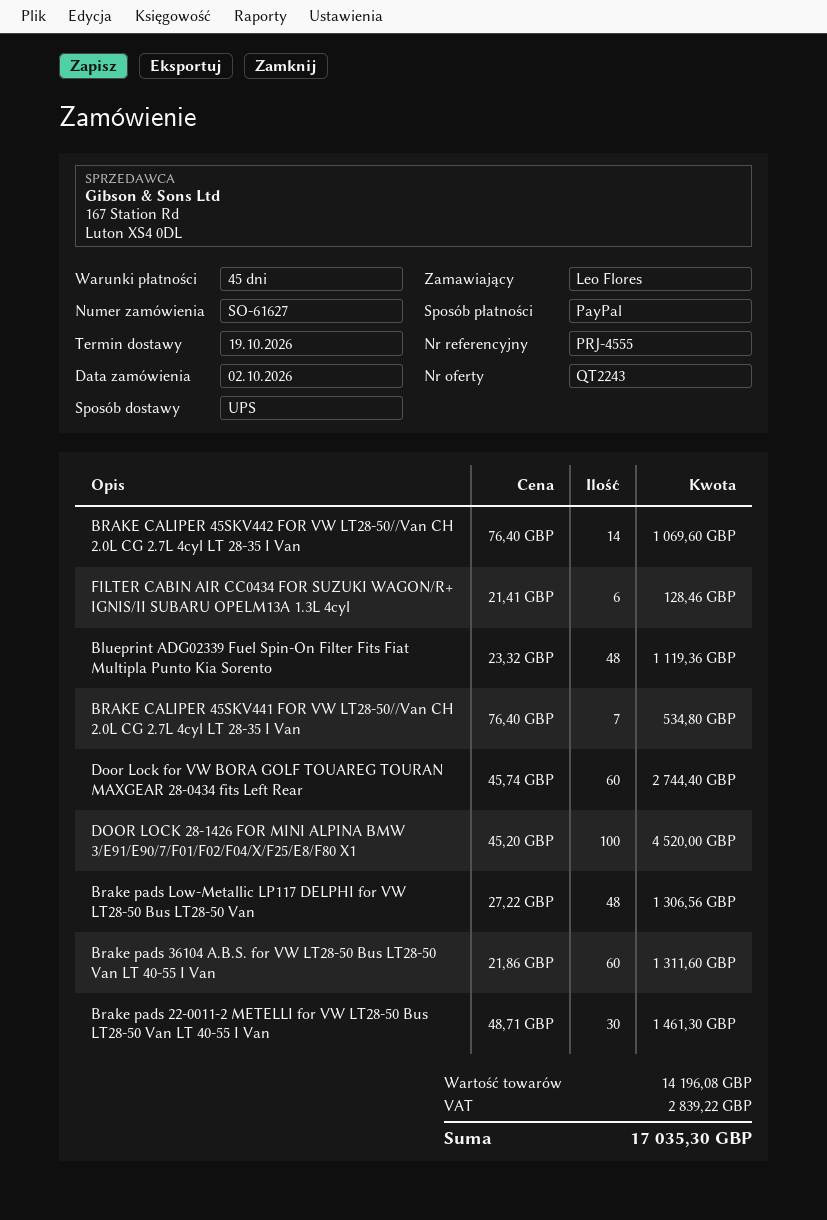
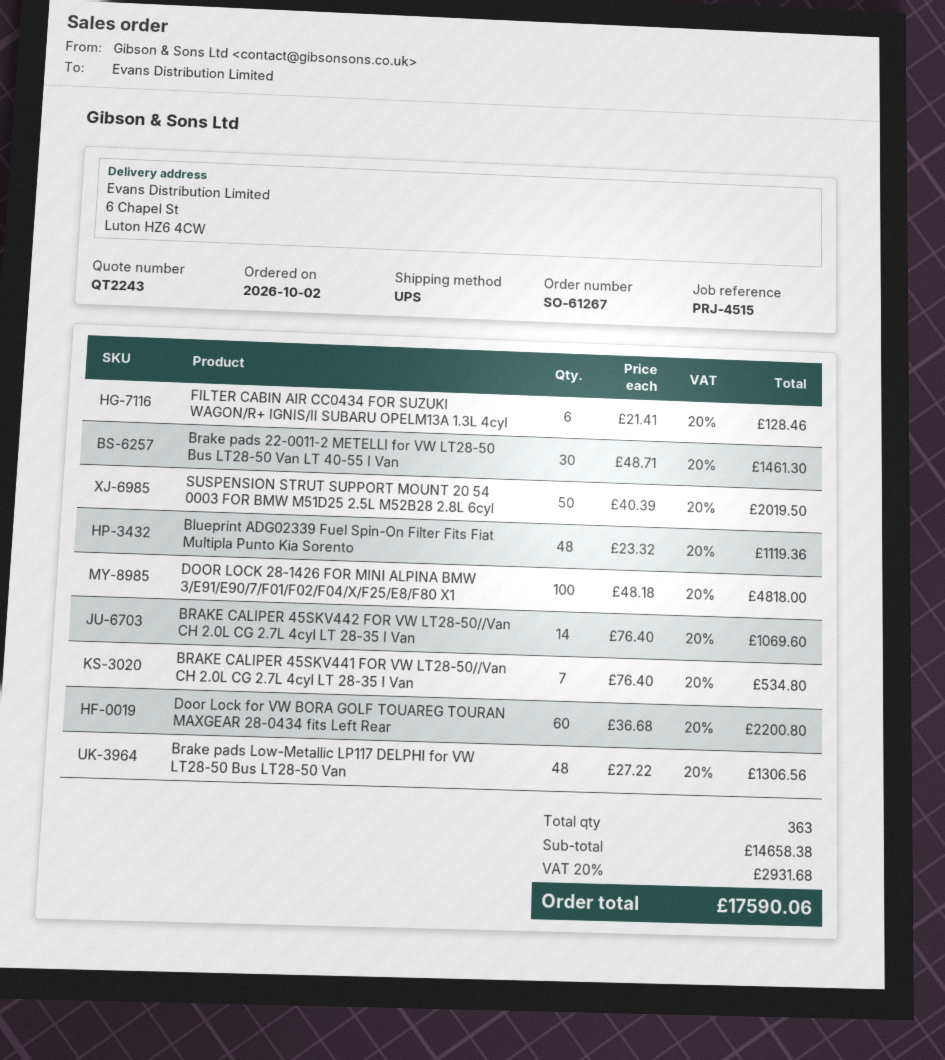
order number: SO-61627 -> SO-61267
reference: PRJ-4555 -> PRJ-4515
Door Lock for VW BORA GOLF TOUAREG TOURAN MAXGEAR 28-0434 fits Left Rear: 60 x 45.74 = 2744.40 -> 60 x 36.68 = 2200.80
DOOR LOCK 28-1426 FOR MINI ALPINA BMW 3/E91/E90/7/F01/F02/F04/X/F25/E8/F80 X1: 100 x 45.20 = 4520.00 -> 100 x 48.18 = 4818.00
Brake pads 36104 A.B.S. for VW LT28-50 Bus LT28-50 Van LT 40-55 I Van: 60 x 21.86 = 1311.60 -> none
SUSPENSION STRUT SUPPORT MOUNT 20 54 0003 FOR BMW M51D25 2.5L M52B28 2.8L 6cyl: none -> 50 x 40.39 = 2019.50
subtotal: 14196.08 -> 14658.38
tax: 2839.22 -> 2931.68
total: 17035.30 -> 17590.06

